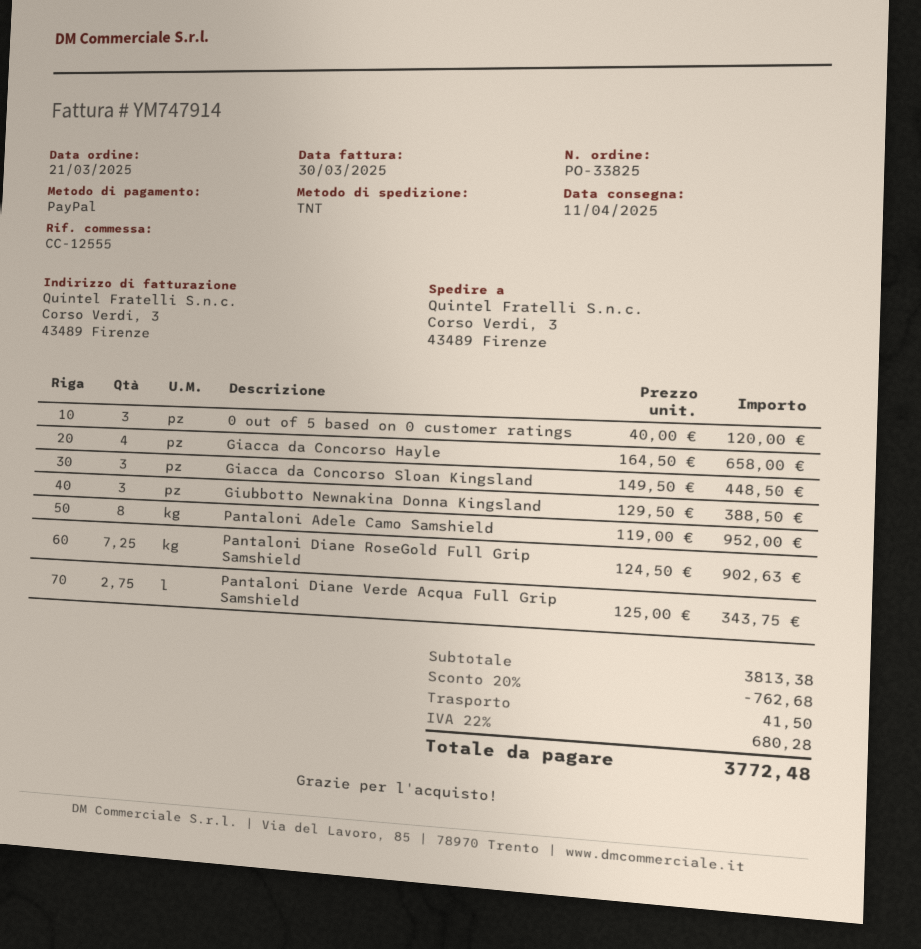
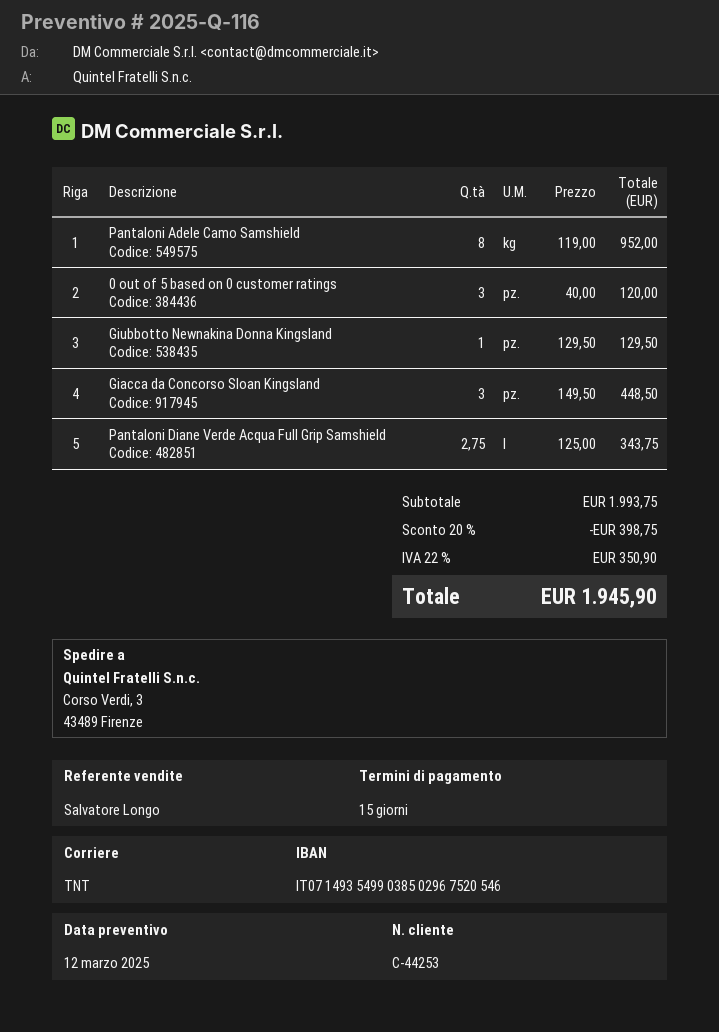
Giacca da Concorso Hayle: 4 x 164.50 = 658.00 -> none
Giubbotto Newnakina Donna Kingsland: 3 x 129.50 = 388.50 -> 1 x 129.50 = 129.50
Pantaloni Diane RoseGold Full Grip Samshield: 7.25 x 124.50 = 902.63 -> none
subtotal: 3813.38 -> 1993.75
discount: 20% = 762.68 -> 20% = 398.75
shipping: 41.50 -> none
tax: 22% = 680.28 -> 22% = 350.90
total: 3772.48 -> 1945.90

